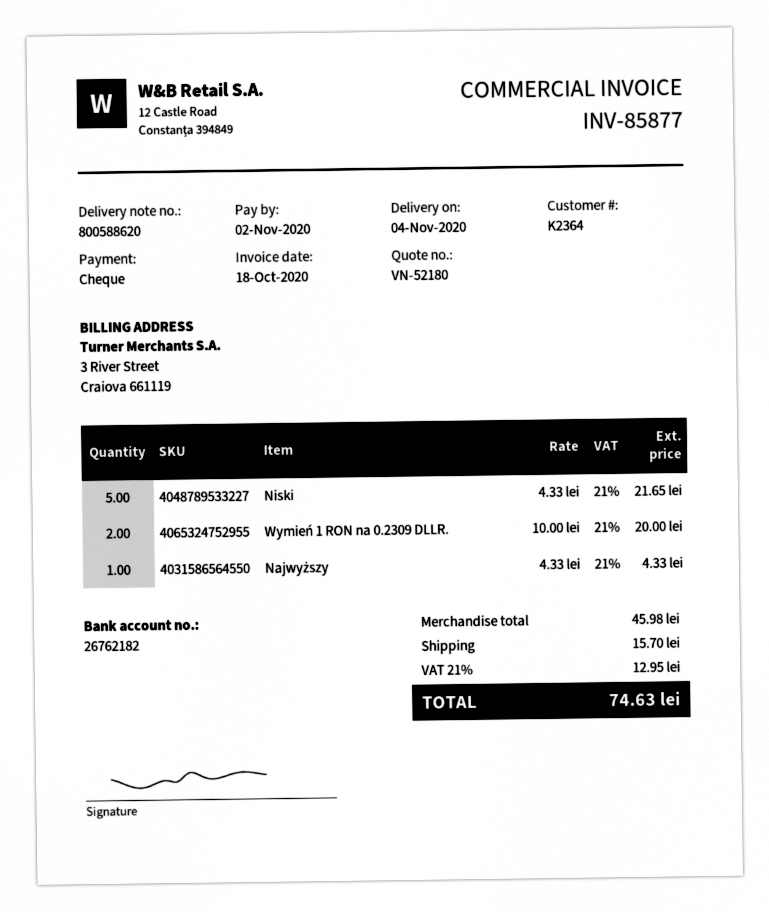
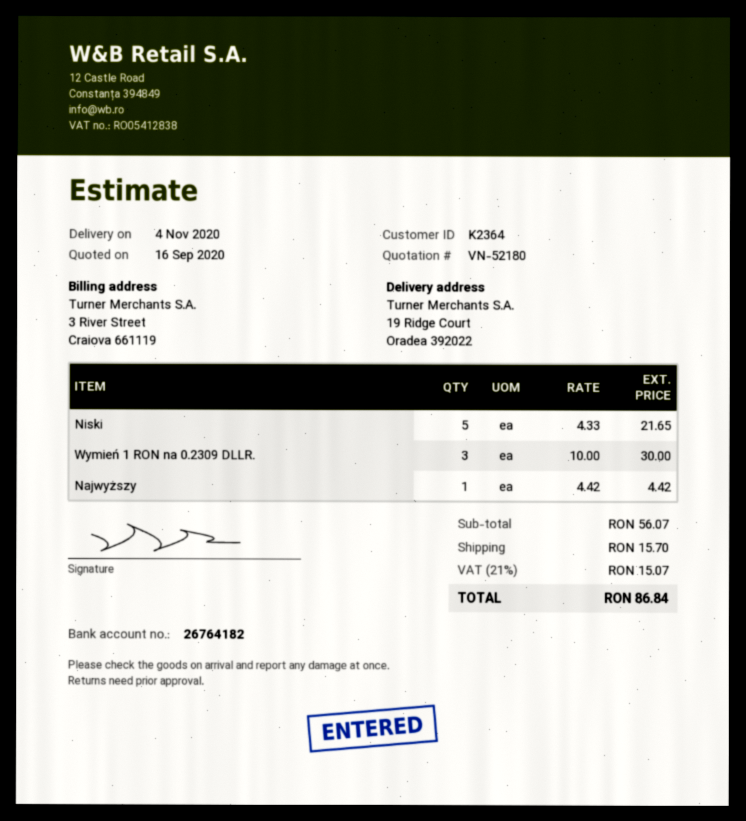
bank account: 26762182 -> 26764182
Wymień 1 RON na 0.2309 DLLR.: 2 x 10.00 = 20.00 -> 3 x 10.00 = 30.00
Najwyższy: 1 x 4.33 = 4.33 -> 1 x 4.42 = 4.42
subtotal: 45.98 -> 56.07
tax: 21% = 12.95 -> 21% = 15.07
total: 74.63 -> 86.84

